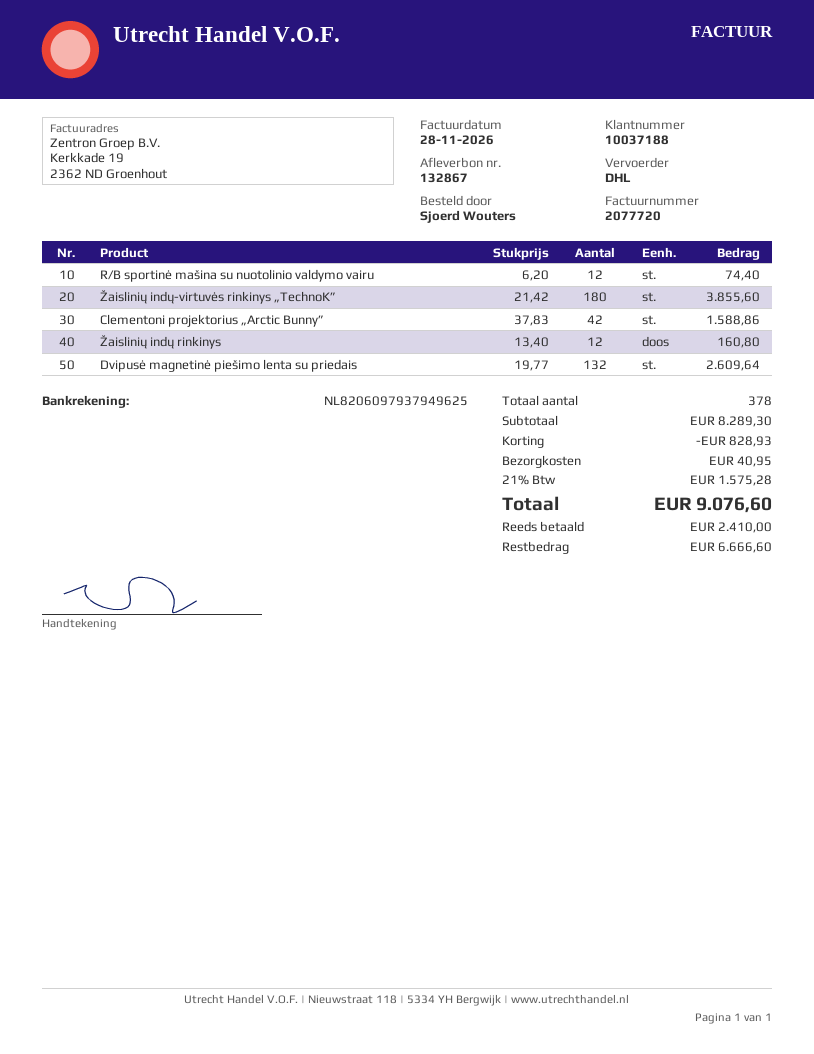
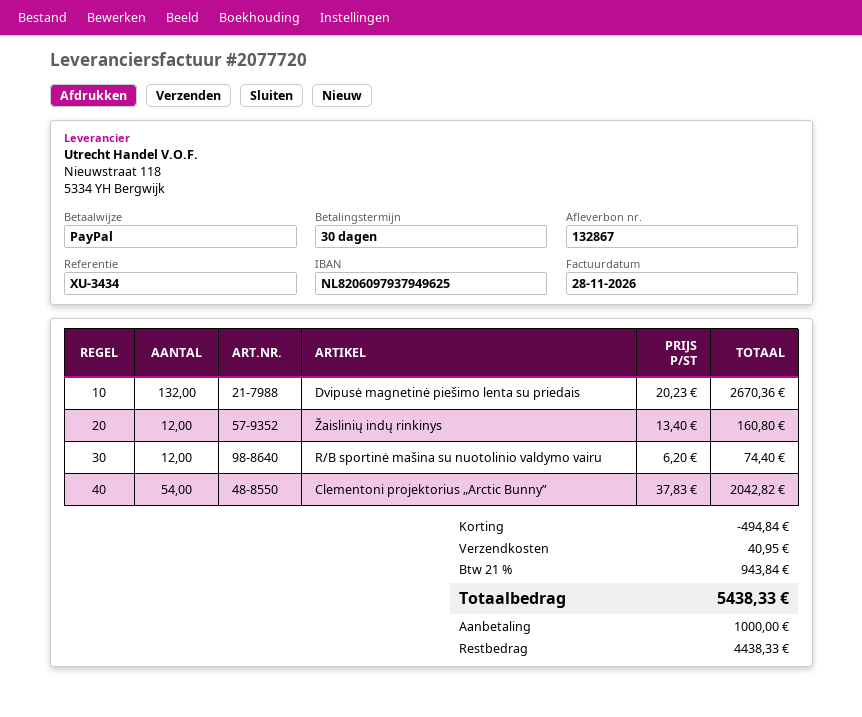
Žaislinių indų-virtuvės rinkinys „TechnoK”: 180 x 21.42 = 3855.60 -> none
Clementoni projektorius „Arctic Bunny”: 42 x 37.83 = 1588.86 -> 54 x 37.83 = 2042.82
Dvipusė magnetinė piešimo lenta su priedais: 132 x 19.77 = 2609.64 -> 132 x 20.23 = 2670.36
discount: 828.93 -> 494.84
tax: 21% = 1575.28 -> 21% = 943.84
total: 9076.60 -> 5438.33
deposit: 2410.00 -> 1000.00
balance: 6666.60 -> 4438.33

